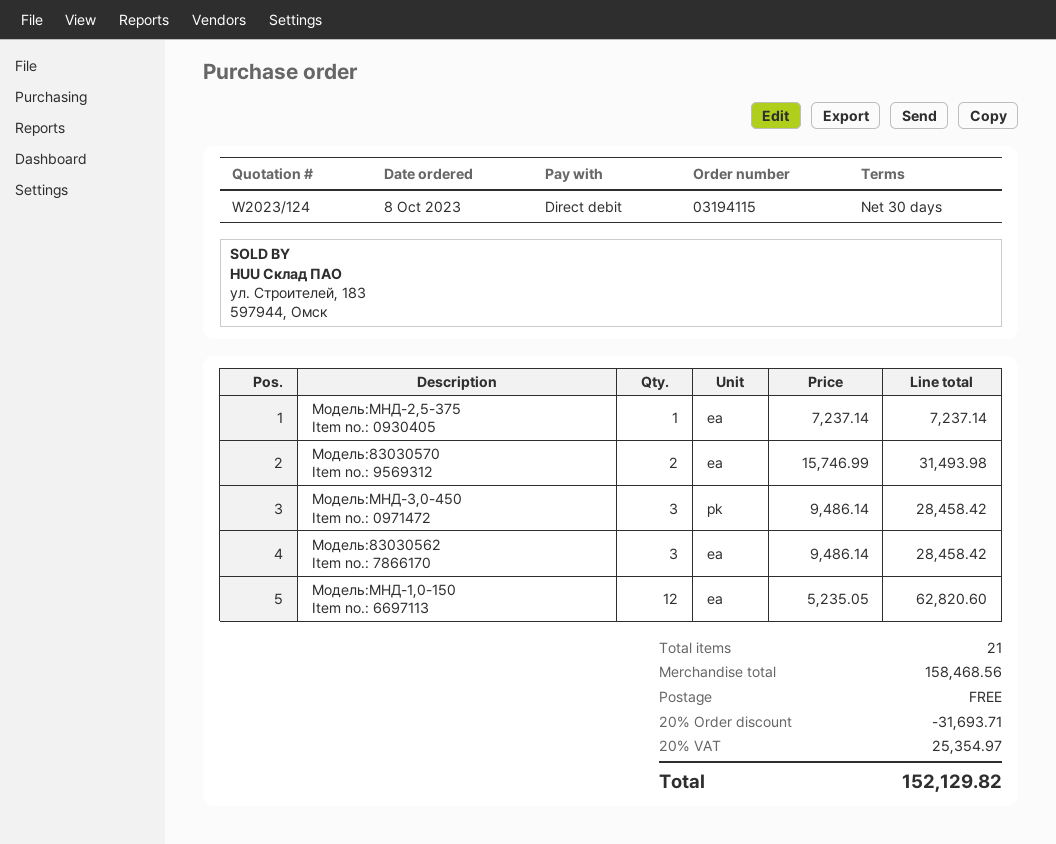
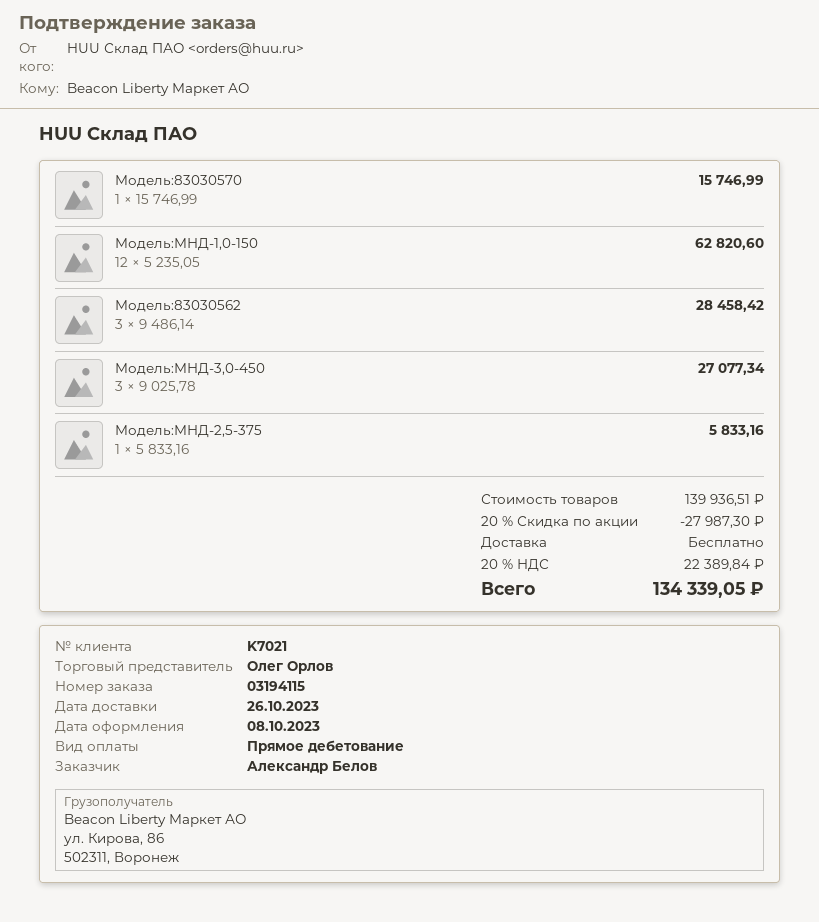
Модель:МНД-2,5-375: 1 x 7237.14 = 7237.14 -> 1 x 5833.16 = 5833.16
Модель:83030570: 2 x 15746.99 = 31493.98 -> 1 x 15746.99 = 15746.99
Модель:МНД-3,0-450: 3 x 9486.14 = 28458.42 -> 3 x 9025.78 = 27077.34
subtotal: 158468.56 -> 139936.51
discount: 20% = 31693.71 -> 20% = 27987.30
tax: 20% = 25354.97 -> 20% = 22389.84
total: 152129.82 -> 134339.05

